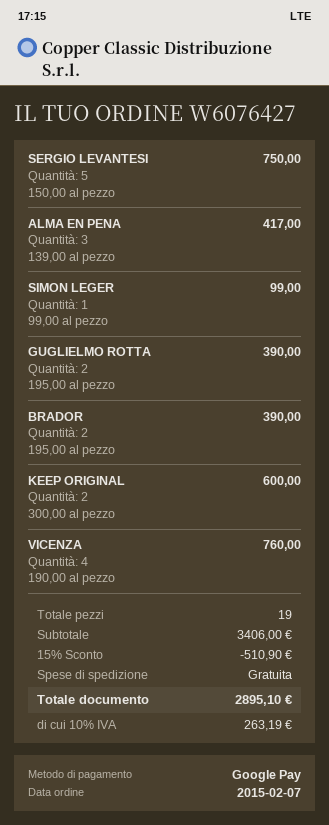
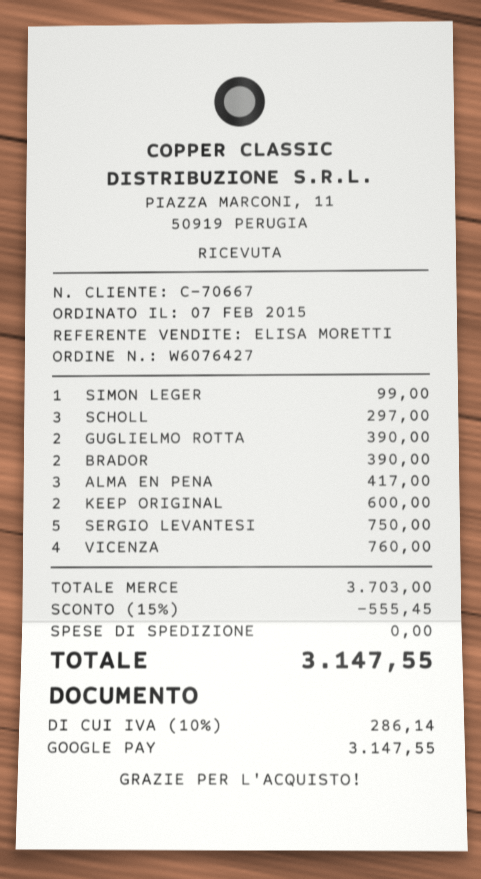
SCHOLL: none -> 3 for 297.00
subtotal: 3406.00 -> 3703.00
discount: 15% = 510.90 -> 15% = 555.45
tax: 10% = 263.19 -> 10% = 286.14
total: 2895.10 -> 3147.55

